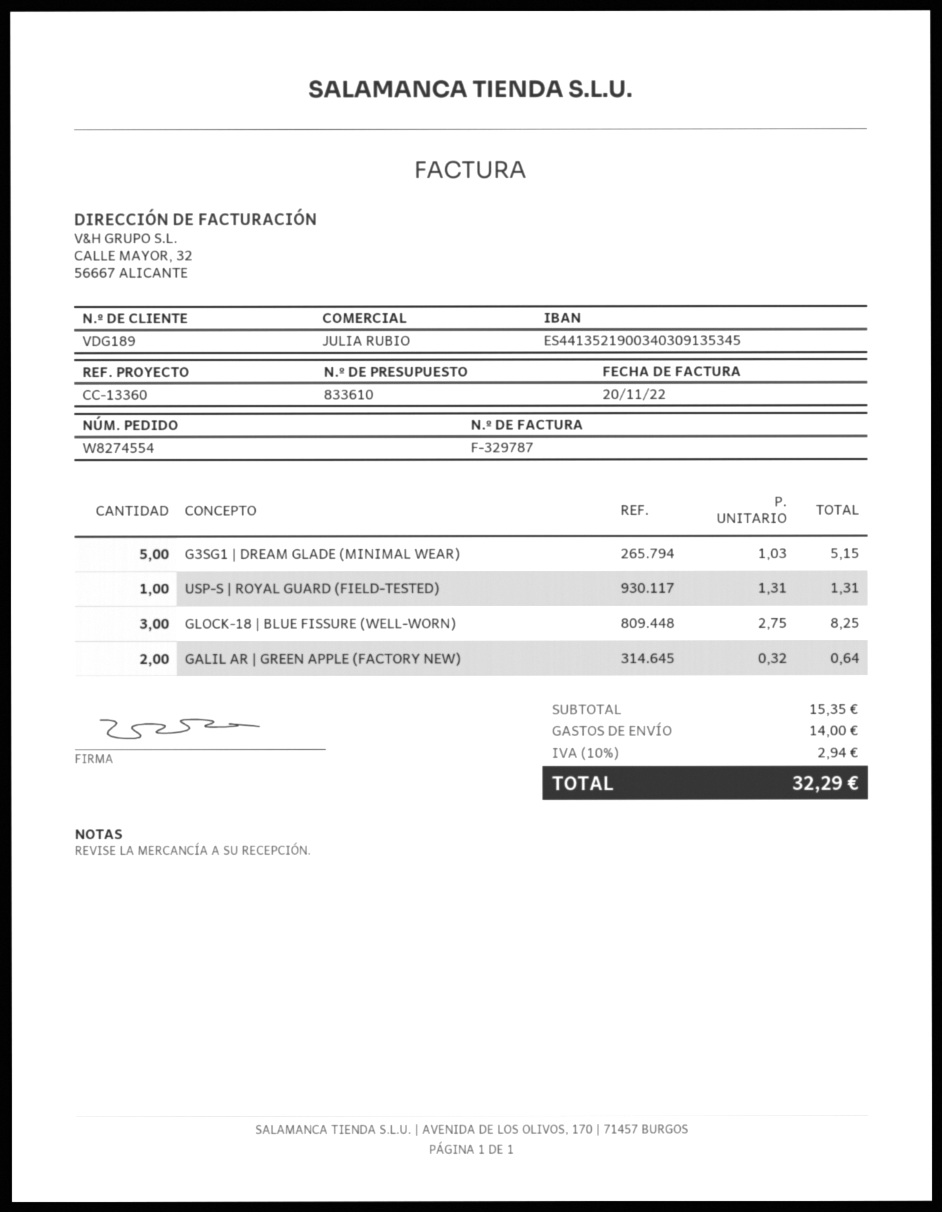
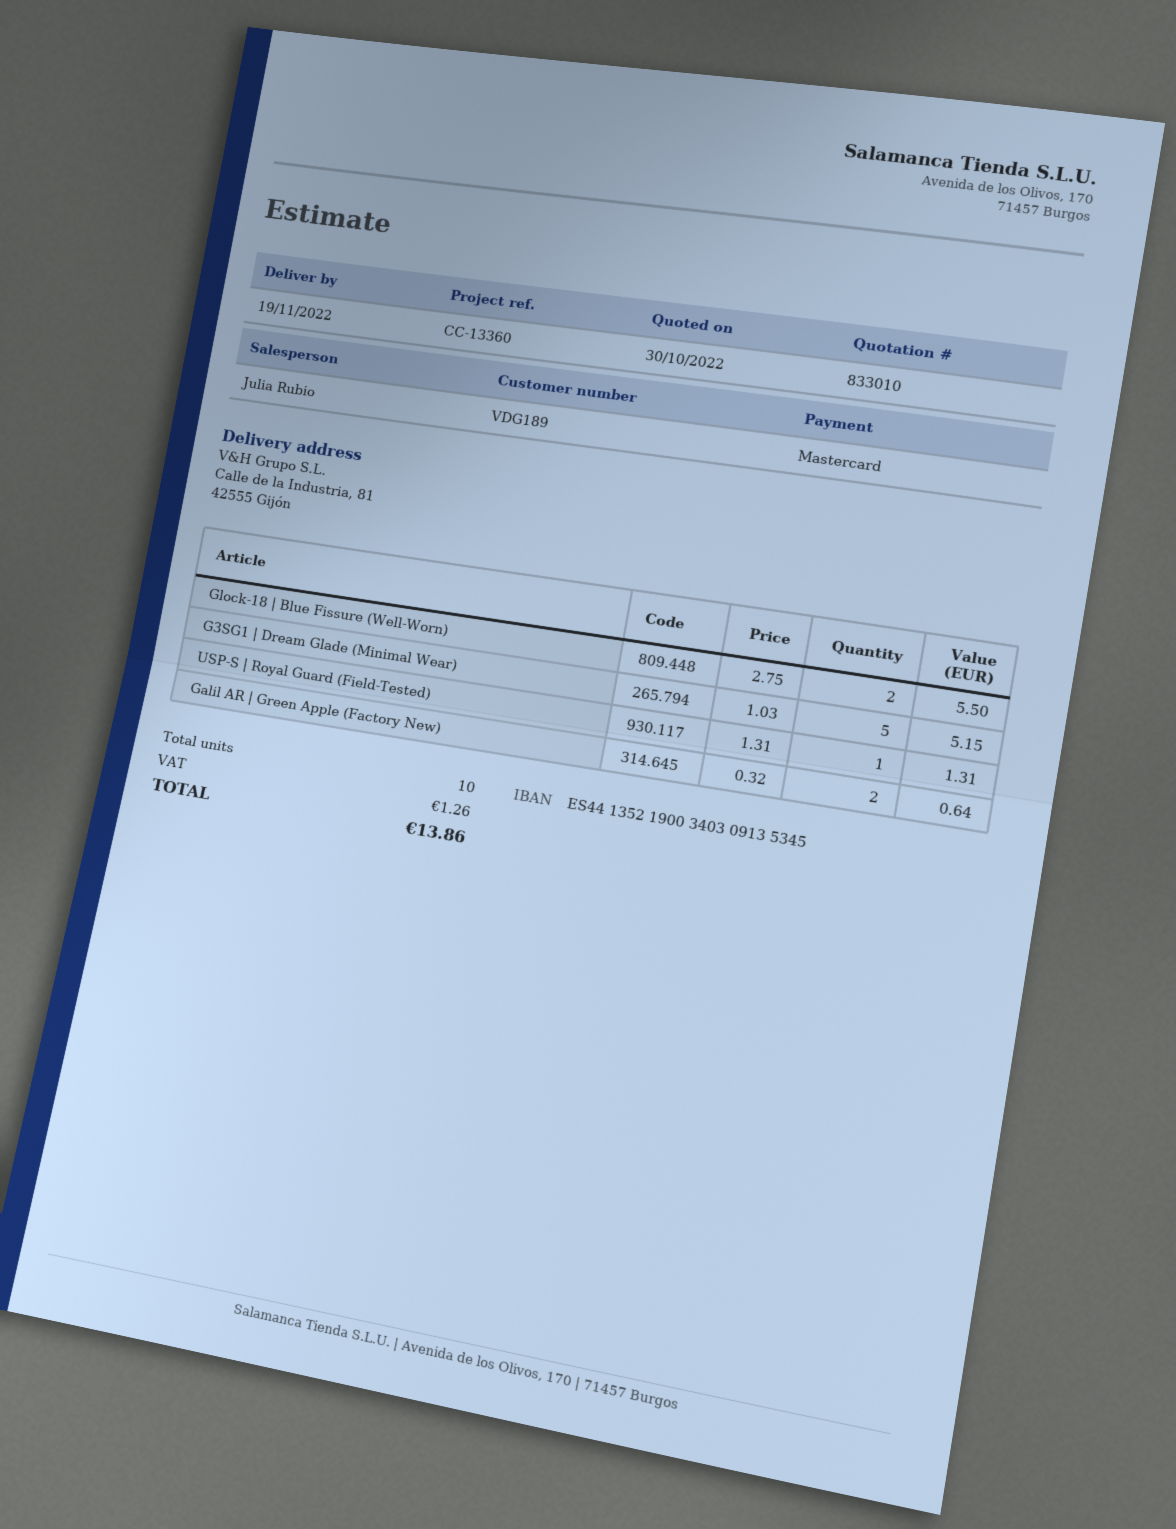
quote number: 833610 -> 833010
GLOCK-18 | BLUE FISSURE (WELL-WORN): 3 x 2.75 = 8.25 -> 2 x 2.75 = 5.50
shipping: 14.00 -> none
tax: 2.94 -> 1.26
total: 32.29 -> 13.86

